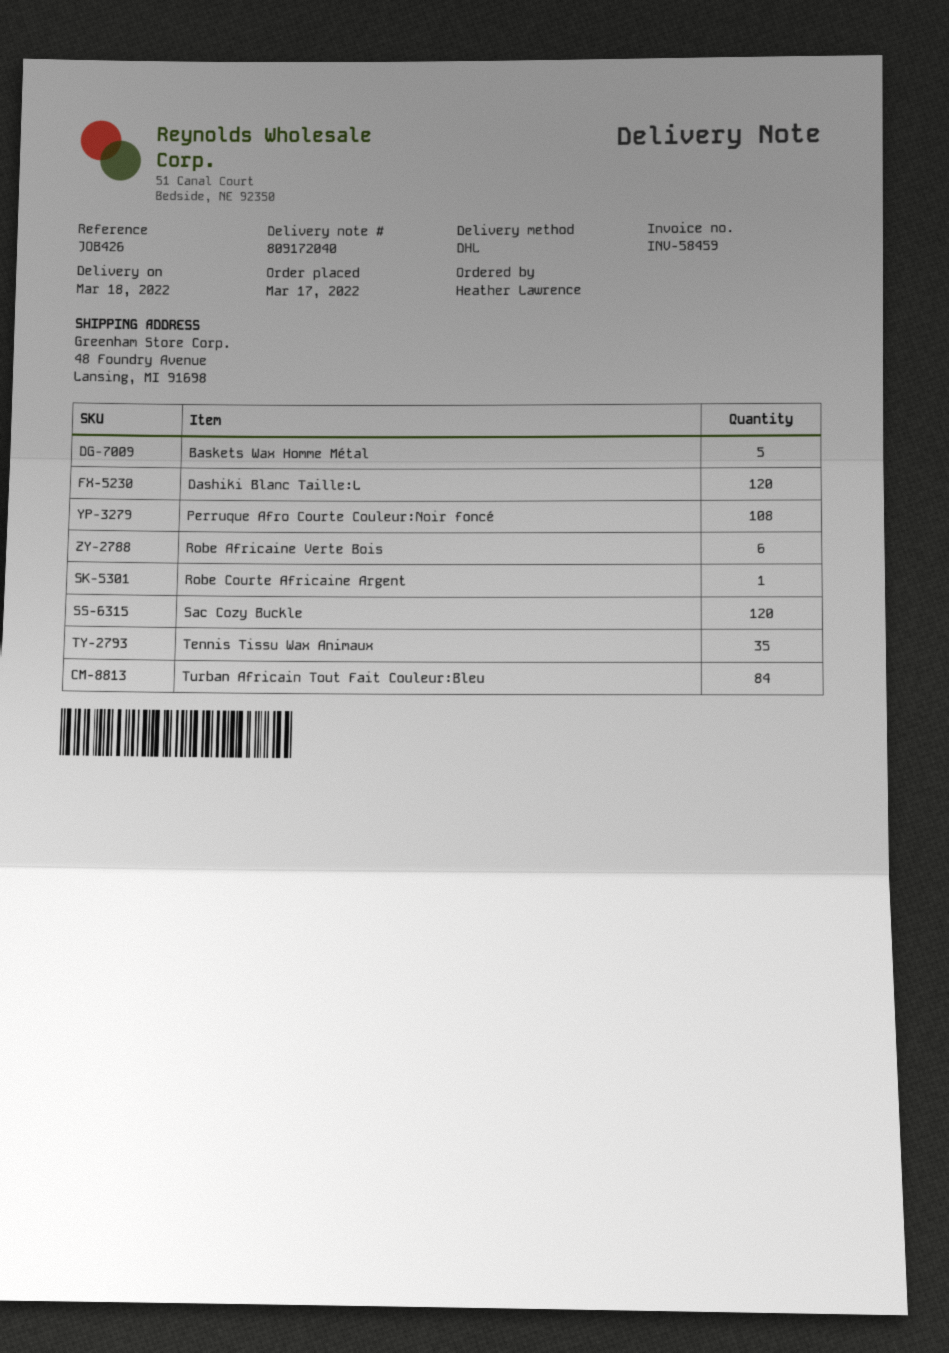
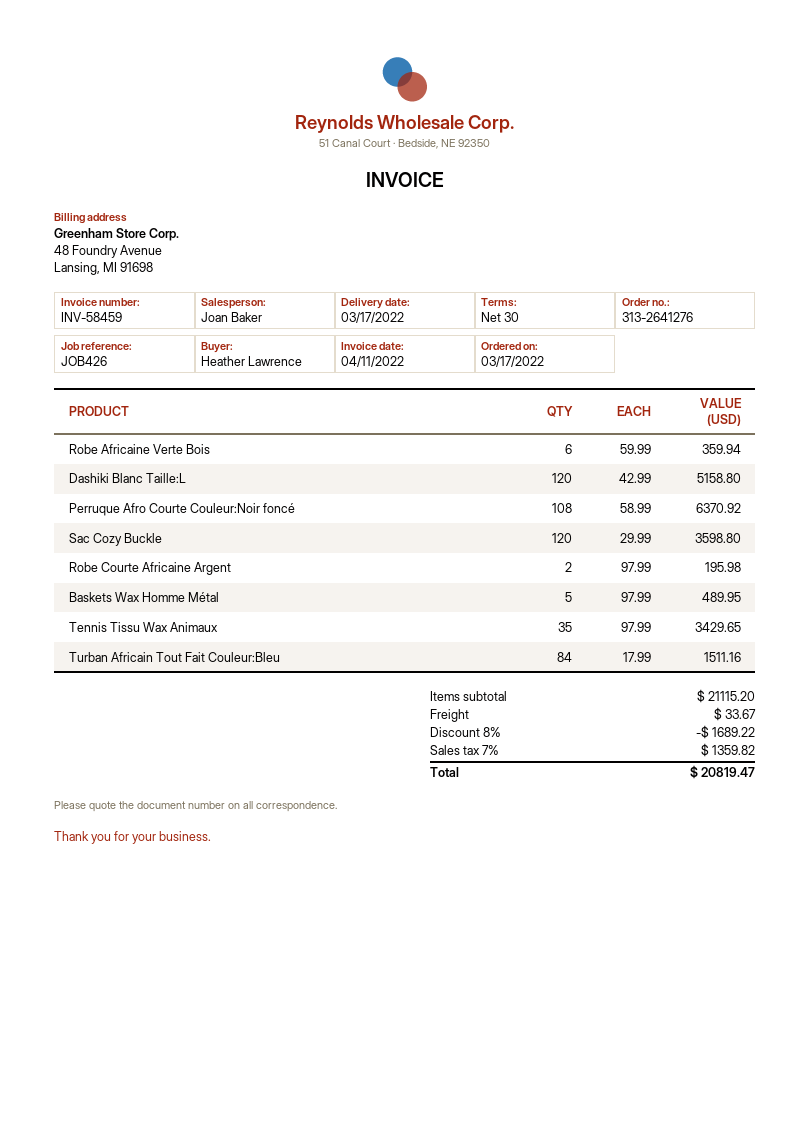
delivery date: 2022-03-18 -> 2022-03-17
Robe Courte Africaine Argent: 1 -> 2

